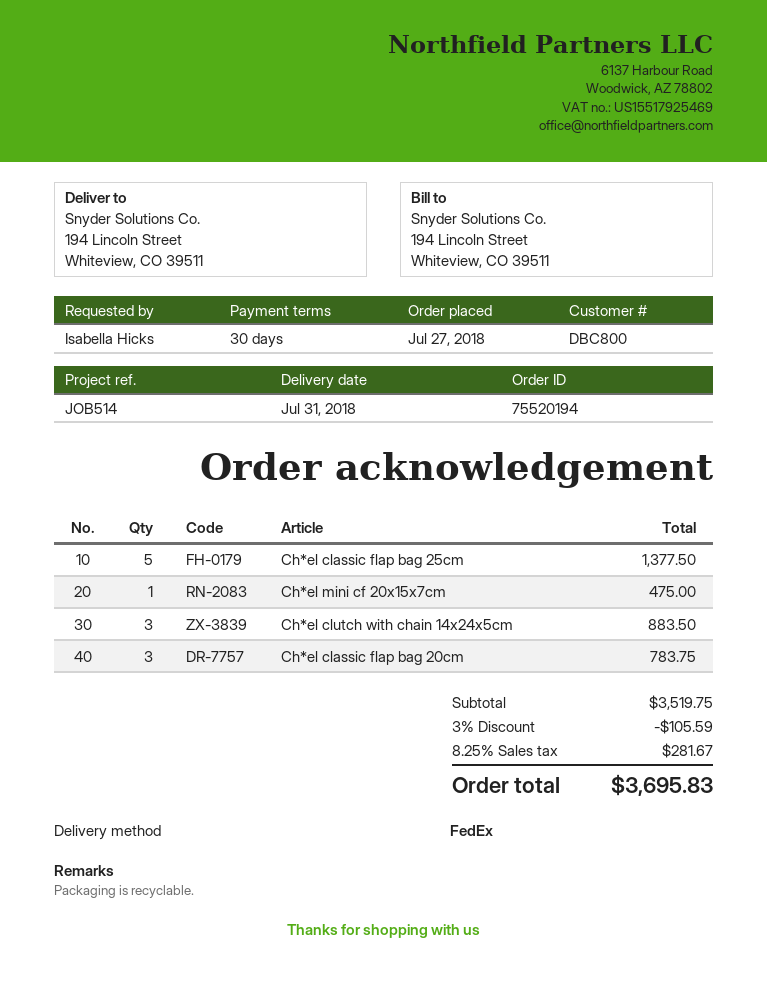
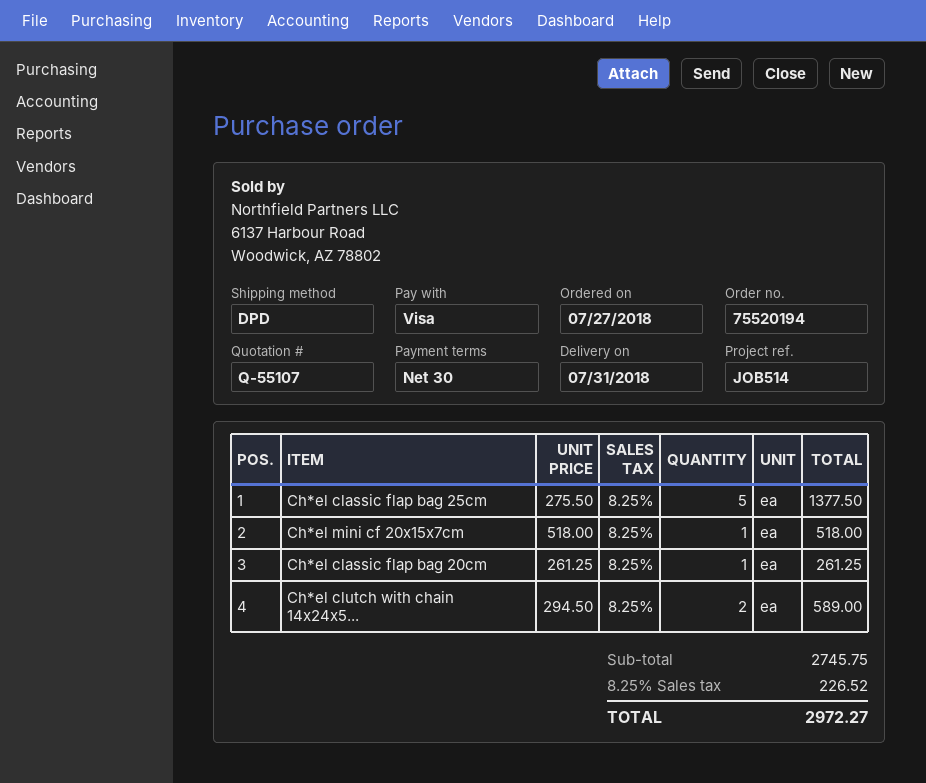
shipping method: FedEx -> DPD
Ch*el mini cf 20x15x7cm: 1 for 475.00 -> 1 for 518.00
Ch*el clutch with chain 14x24x5cm: 3 for 883.50 -> 2 for 589.00
Ch*el classic flap bag 20cm: 3 for 783.75 -> 1 for 261.25
subtotal: 3519.75 -> 2745.75
discount: 3% = 105.59 -> none
tax: 8.25% = 281.67 -> 8.25% = 226.52
total: 3695.83 -> 2972.27

